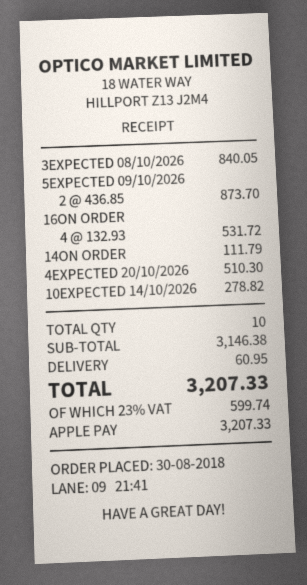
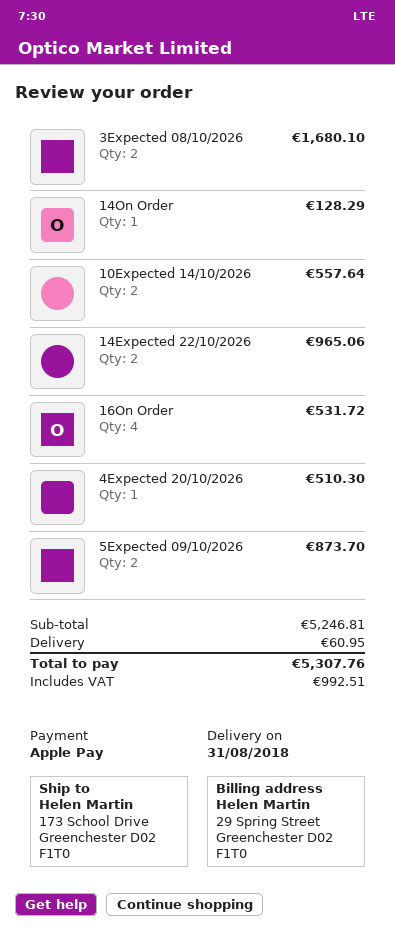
3EXPECTED 08/10/2026: 1 for 840.05 -> 2 for 1680.10
14ON ORDER: 1 for 111.79 -> 1 for 128.29
10EXPECTED 14/10/2026: 1 for 278.82 -> 2 for 557.64
14Expected 22/10/2026: none -> 2 for 965.06
subtotal: 3146.38 -> 5246.81
tax: 599.74 -> 992.51
total: 3207.33 -> 5307.76

